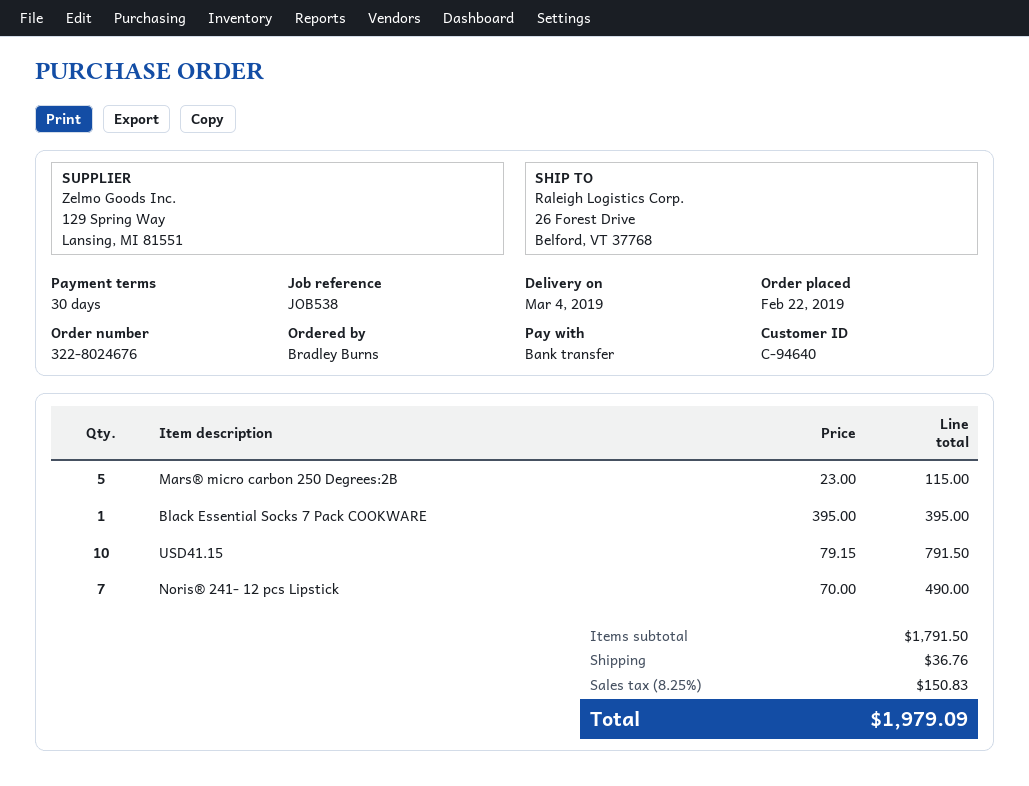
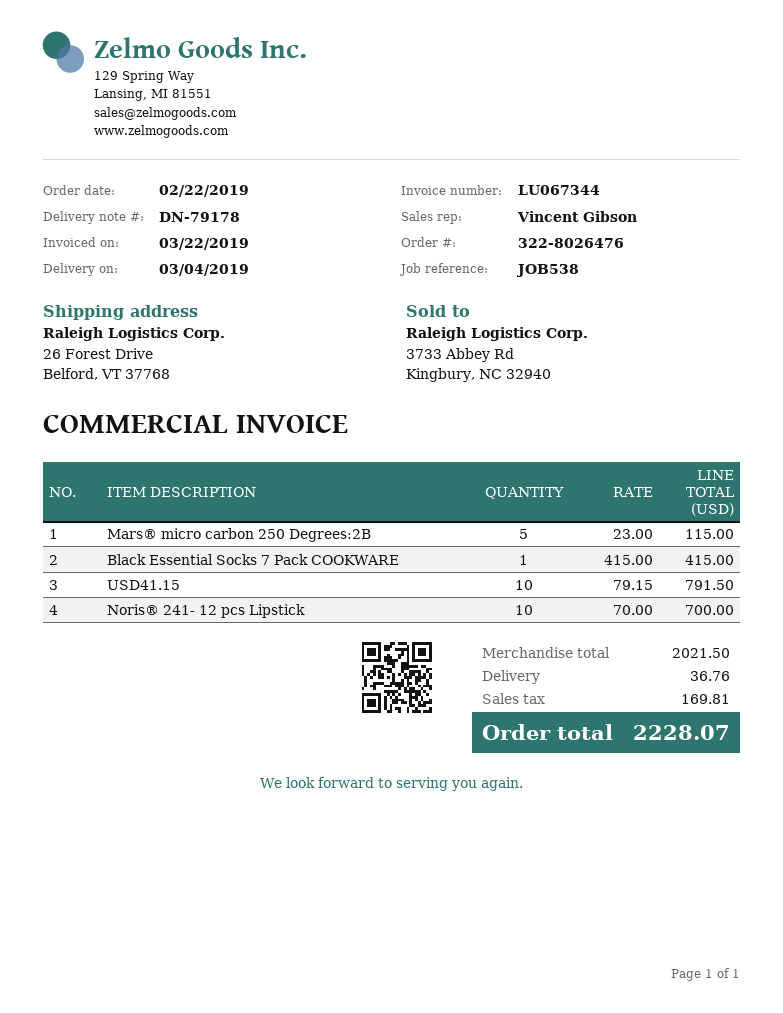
order number: 322-8024676 -> 322-8026476
Black Essential Socks 7 Pack COOKWARE: 1 x 395.00 = 395.00 -> 1 x 415.00 = 415.00
Noris® 241- 12 pcs Lipstick: 7 x 70.00 = 490.00 -> 10 x 70.00 = 700.00
subtotal: 1791.50 -> 2021.50
tax: 150.83 -> 169.81
total: 1979.09 -> 2228.07

